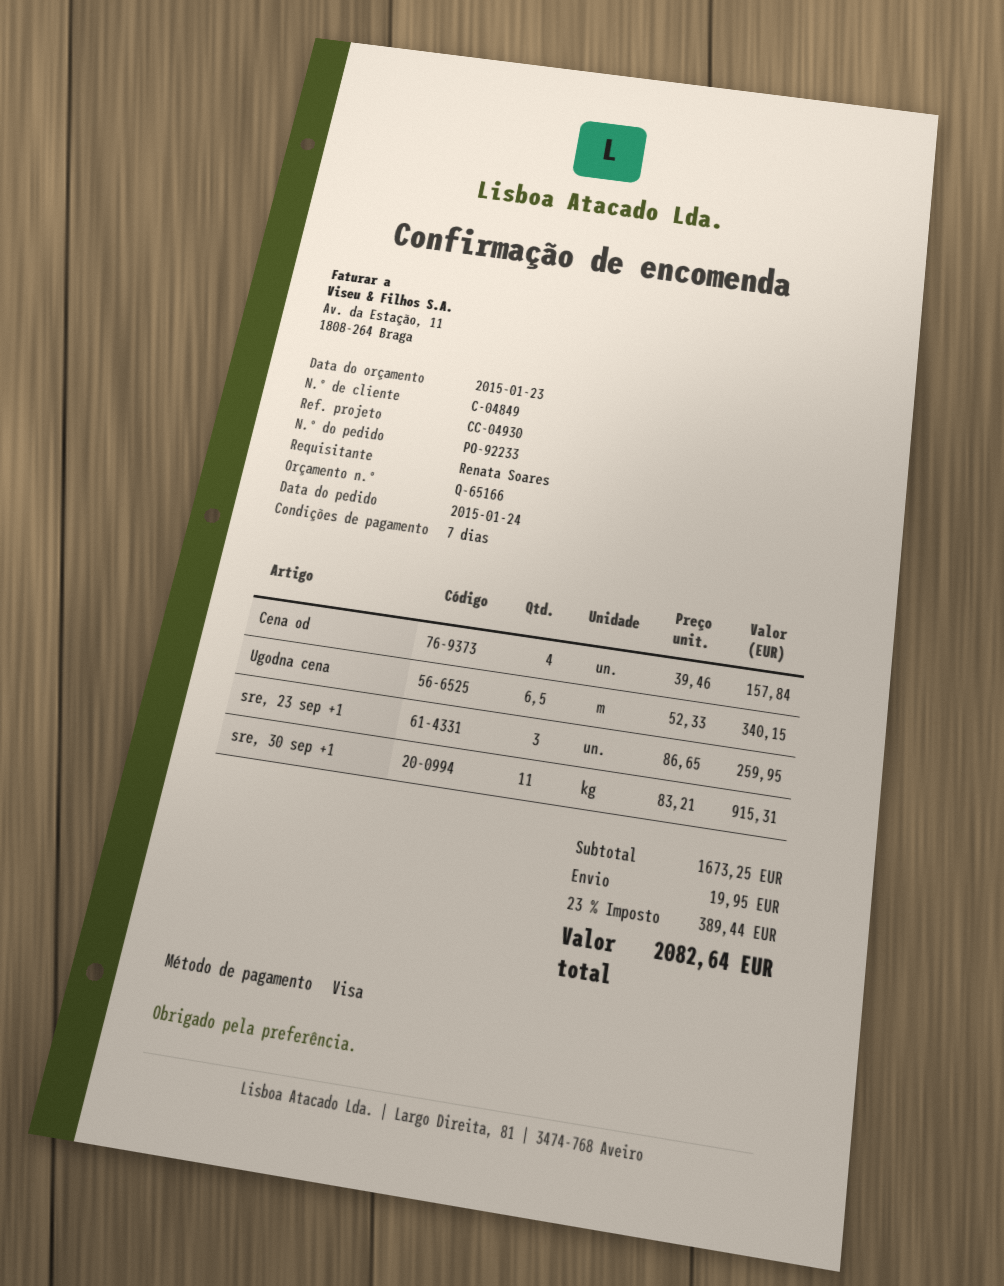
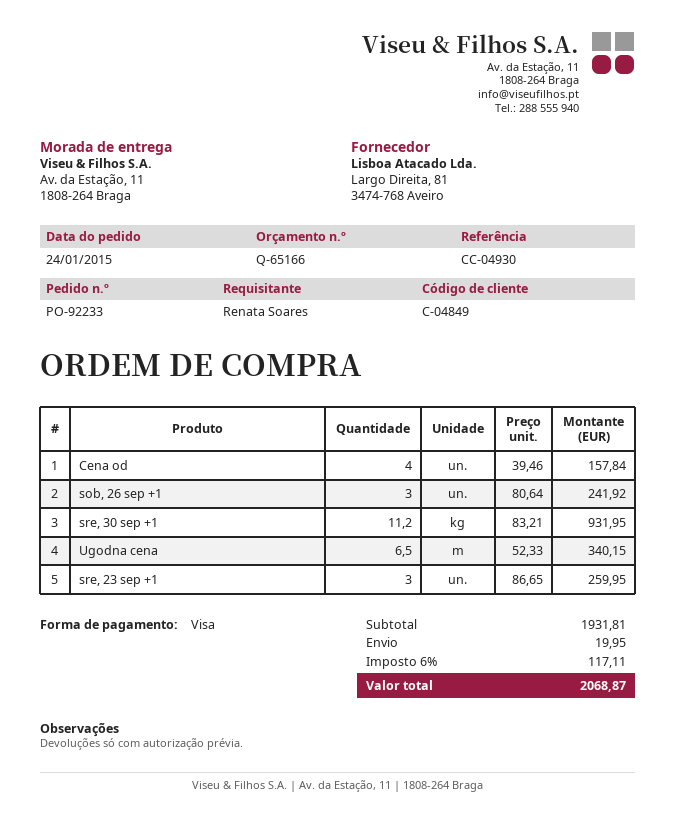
sre, 30 sep +1: 11 x 83.21 = 915.31 -> 11.2 x 83.21 = 931.95
sob, 26 sep +1: none -> 3 x 80.64 = 241.92
subtotal: 1673.25 -> 1931.81
tax: 23% = 389.44 -> 6% = 117.11
total: 2082.64 -> 2068.87

